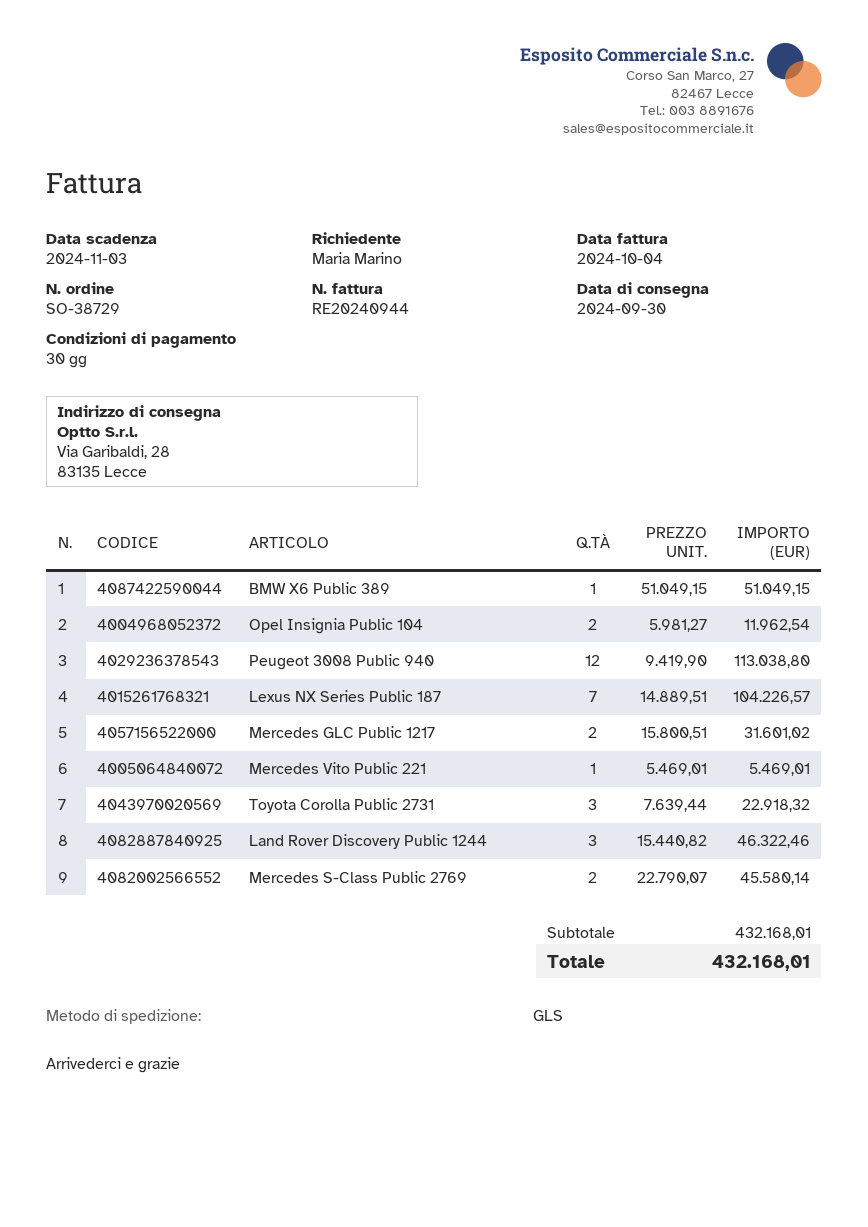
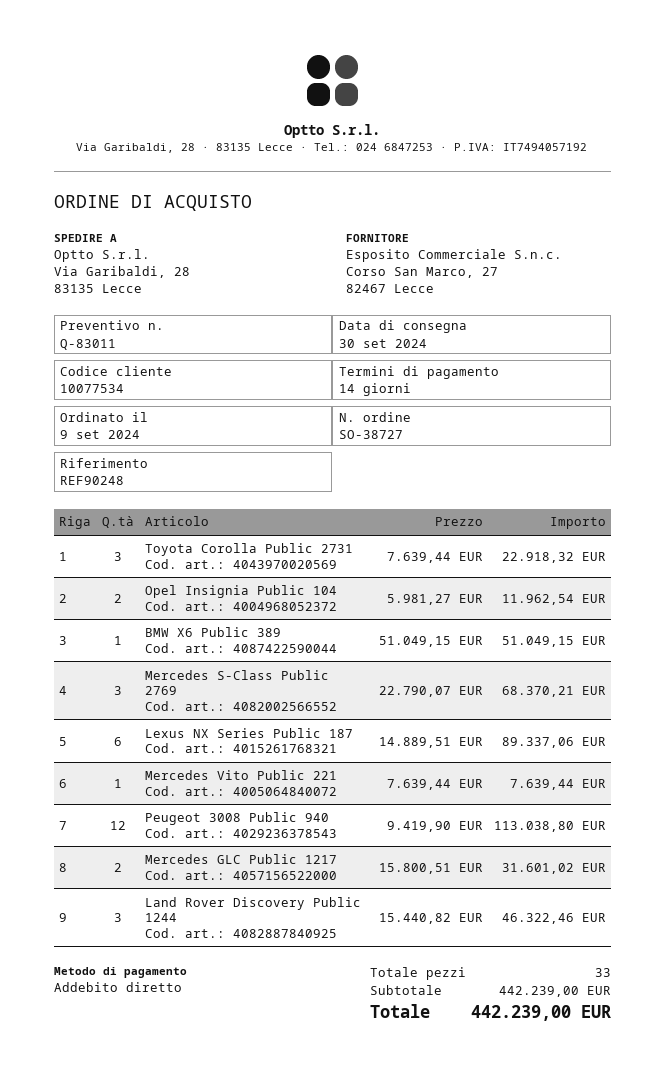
order number: SO-38729 -> SO-38727
payment terms: 30 days -> 14 days
Lexus NX Series Public 187: 7 x 14889.51 = 104226.57 -> 6 x 14889.51 = 89337.06
Mercedes Vito Public 221: 1 x 5469.01 = 5469.01 -> 1 x 7639.44 = 7639.44
Mercedes S-Class Public 2769: 2 x 22790.07 = 45580.14 -> 3 x 22790.07 = 68370.21
subtotal: 432168.01 -> 442239.00
total: 432168.01 -> 442239.00

